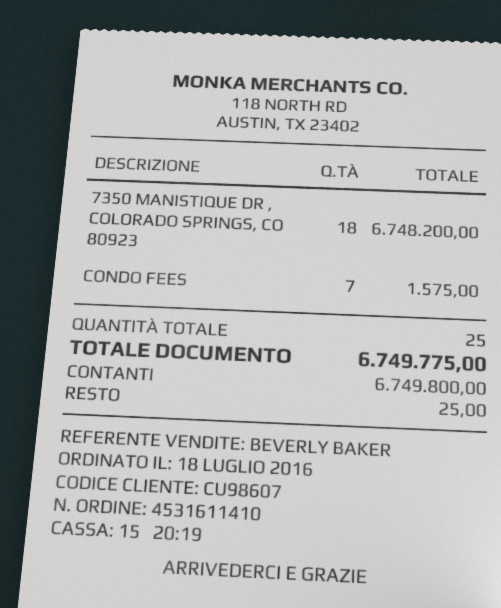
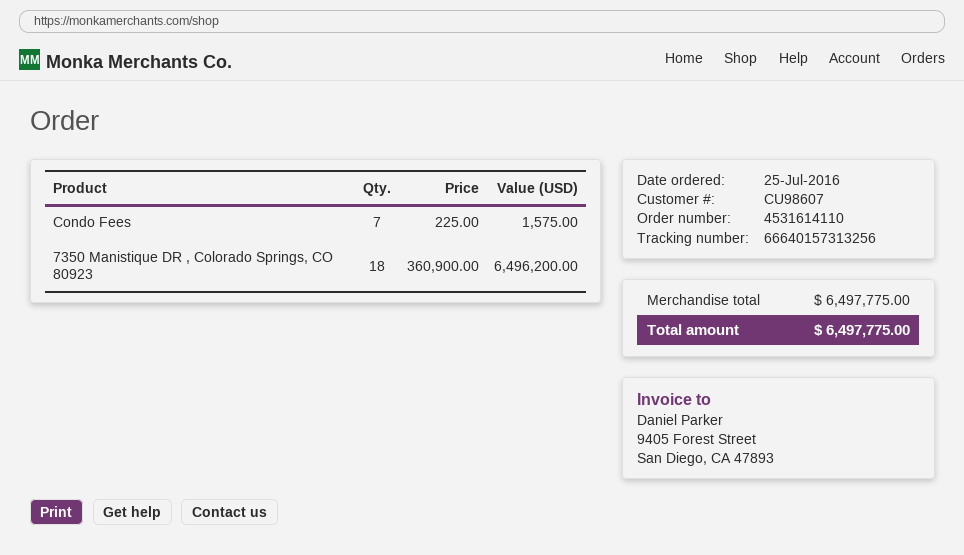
order number: 4531611410 -> 4531614110
order date: 2016-07-18 -> 2016-07-25
7350 MANISTIQUE DR , COLORADO SPRINGS, CO 80923: 18 for 6748200.00 -> 18 for 6496200.00
total: 6749775.00 -> 6497775.00

